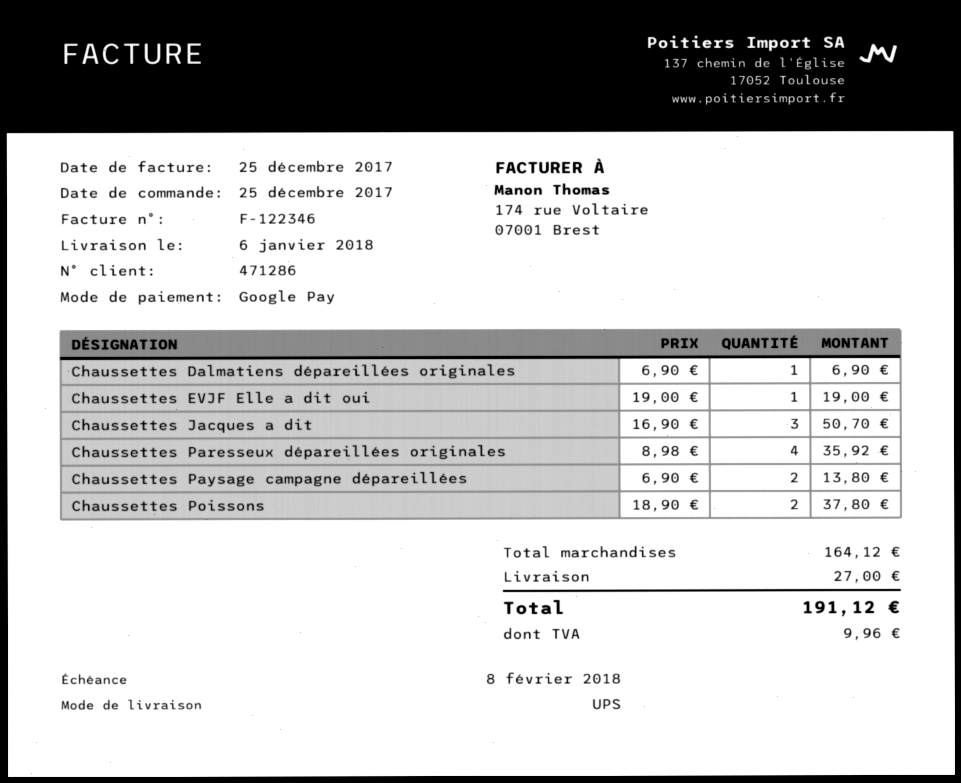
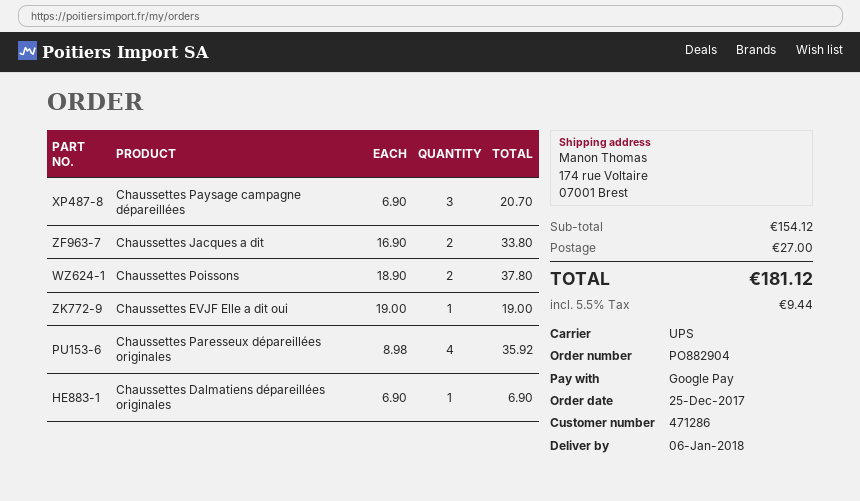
Chaussettes Jacques a dit: 3 x 16.90 = 50.70 -> 2 x 16.90 = 33.80
Chaussettes Paysage campagne dépareillées: 2 x 6.90 = 13.80 -> 3 x 6.90 = 20.70
subtotal: 164.12 -> 154.12
tax: 9.96 -> 9.44
total: 191.12 -> 181.12

